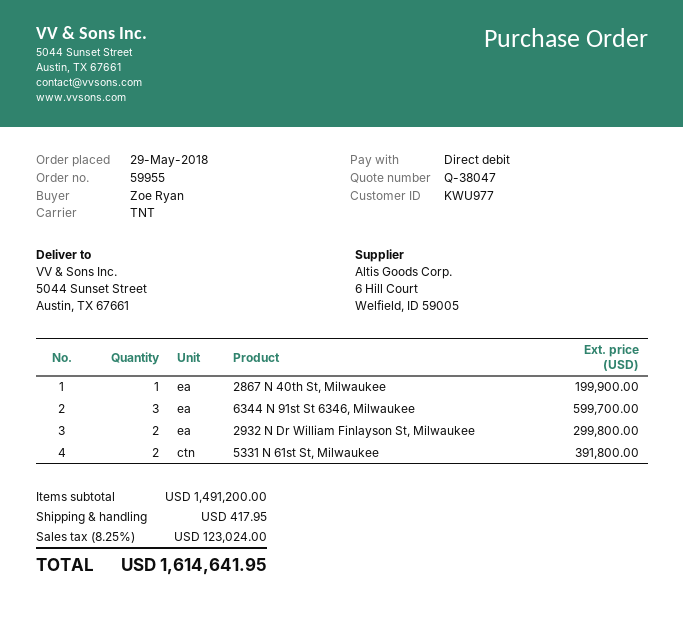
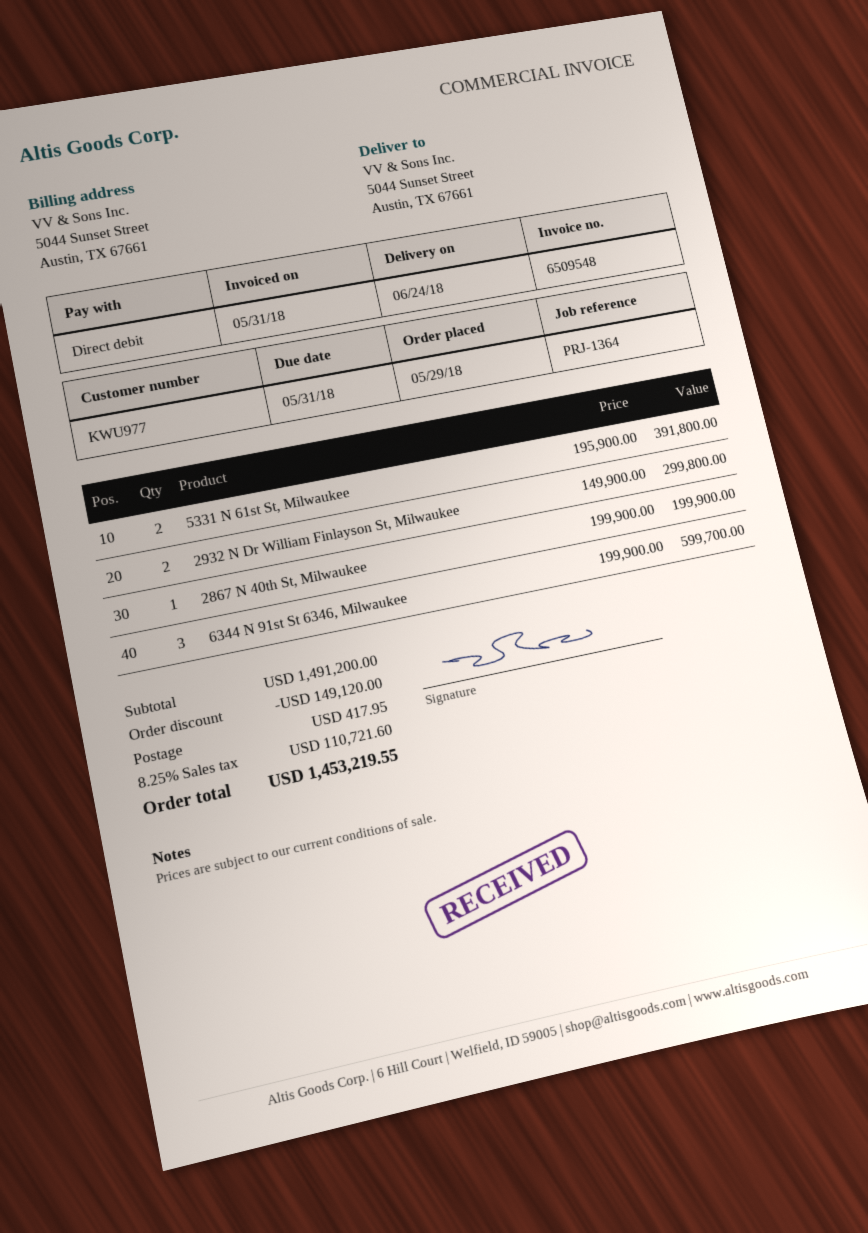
discount: none -> 149120.00
tax: 8.25% = 123024.00 -> 8.25% = 110721.60
total: 1614641.95 -> 1453219.55

